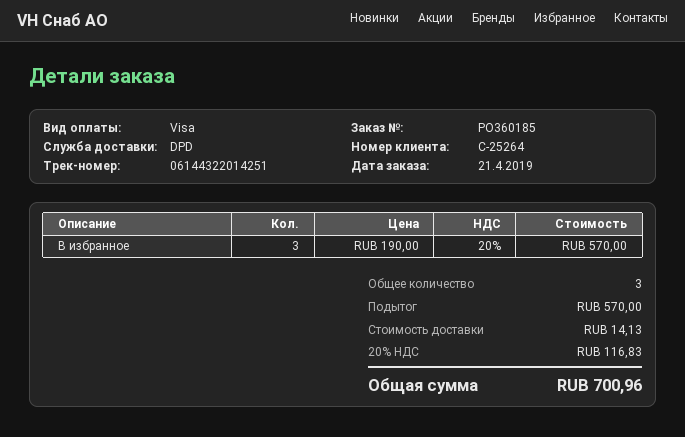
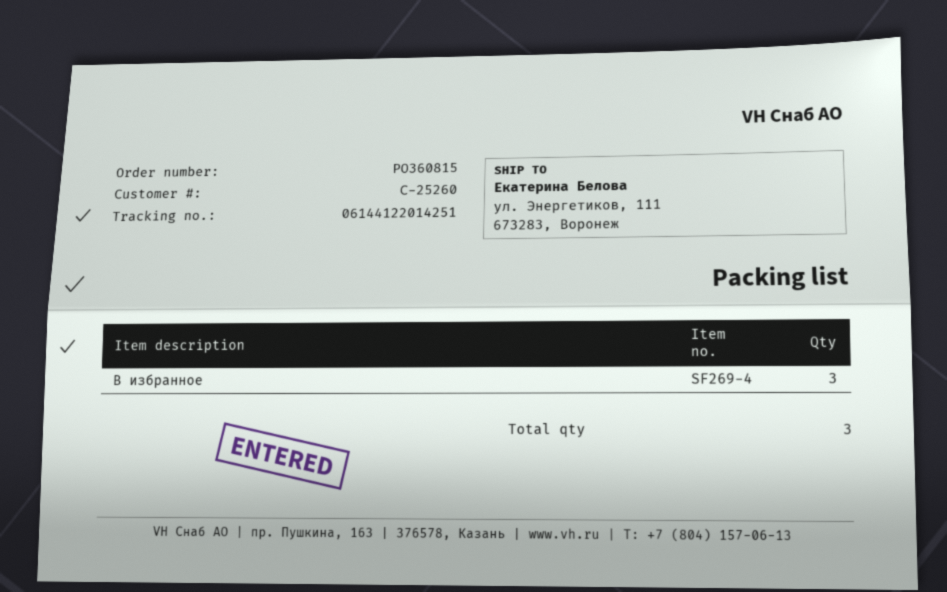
order number: PO360185 -> PO360815
customer number: C-25264 -> C-25260
tracking number: 06144322014251 -> 06144122014251

